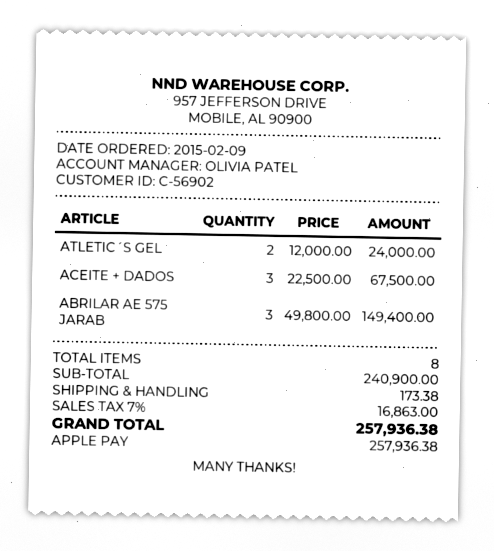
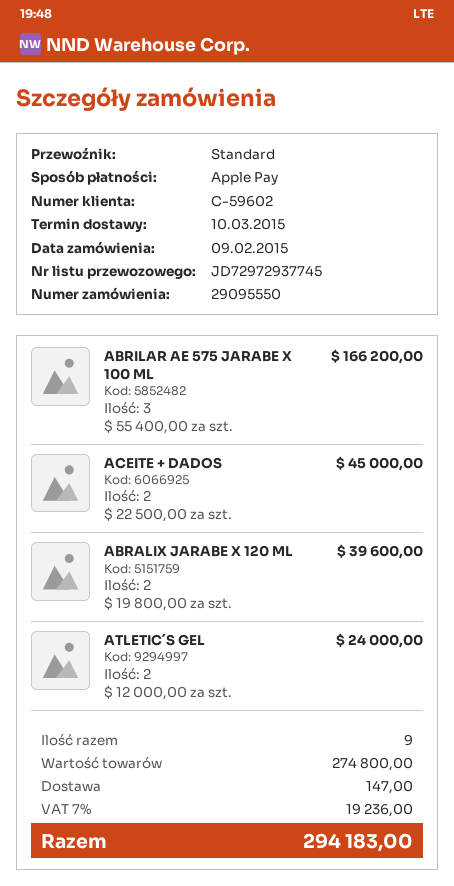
customer number: C-56902 -> C-59602
ACEITE + DADOS: 3 x 22500.00 = 67500.00 -> 2 x 22500.00 = 45000.00
ABRILAR AE 575 JARAB: 3 x 49800.00 = 149400.00 -> 3 x 55400.00 = 166200.00
ABRALIX JARABE X 120 ML: none -> 2 x 19800.00 = 39600.00
total quantity: 8 -> 9
subtotal: 240900.00 -> 274800.00
shipping: 173.38 -> 147.00
tax: 7% = 16863.00 -> 7% = 19236.00
total: 257936.38 -> 294183.00

